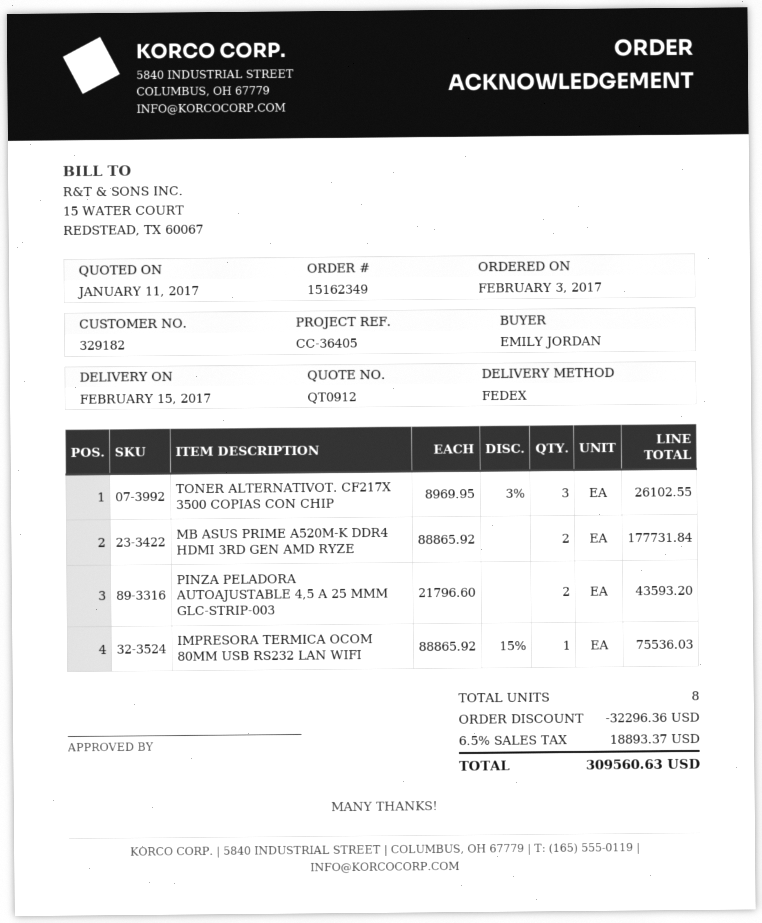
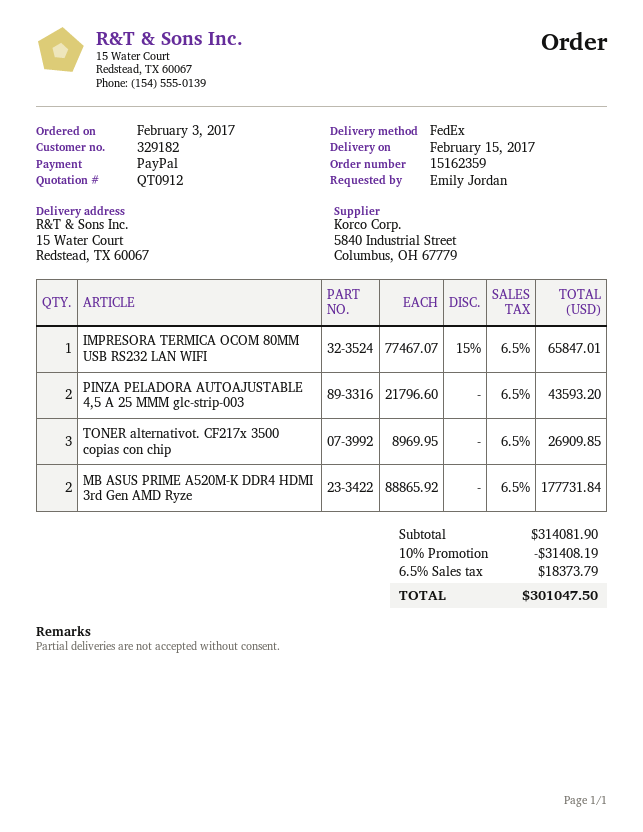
order number: 15162349 -> 15162359
TONER ALTERNATIVOT. CF217X 3500 COPIAS CON CHIP: 3 x 8969.95 - 3% = 26102.55 -> 3 x 8969.95 = 26909.85
IMPRESORA TERMICA OCOM 80MM USB RS232 LAN WIFI: 1 x 88865.92 - 15% = 75536.03 -> 1 x 77467.07 - 15% = 65847.01
discount: 32296.36 -> 31408.19
tax: 6.5% = 18893.37 -> 6.5% = 18373.79
total: 309560.63 -> 301047.50

